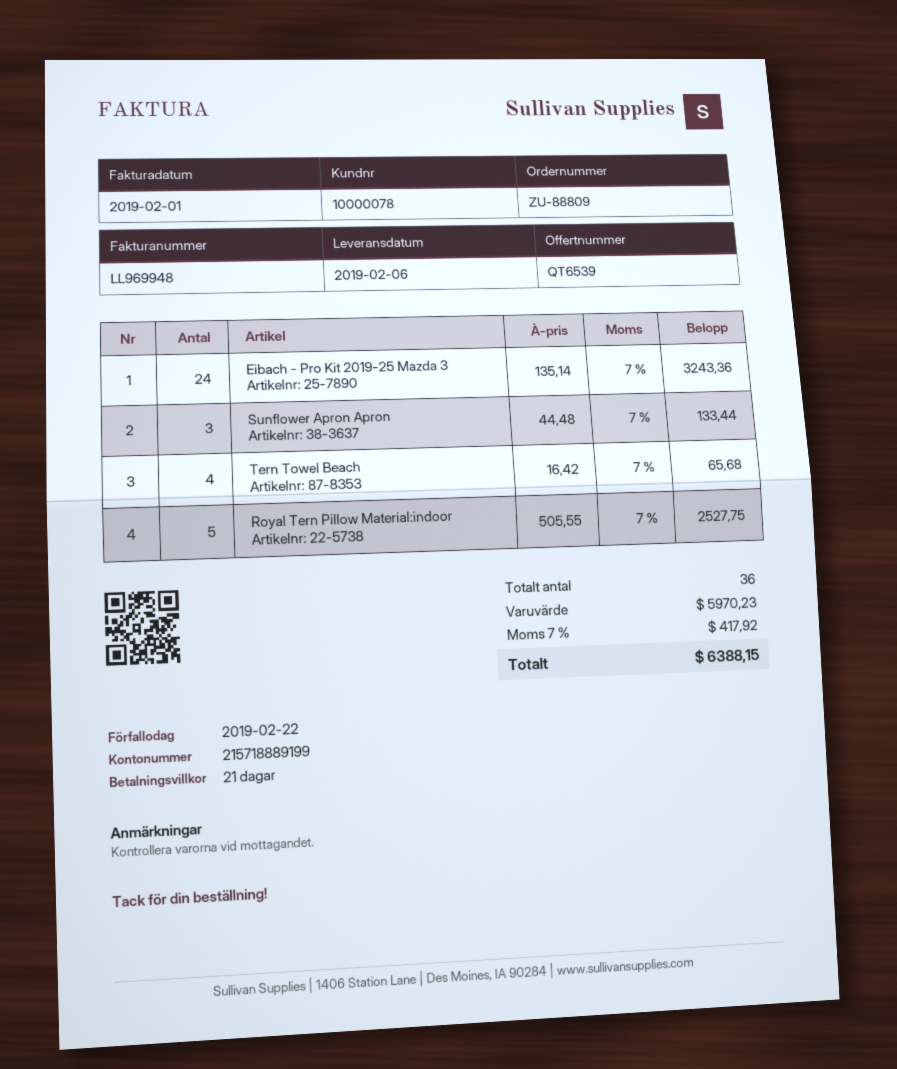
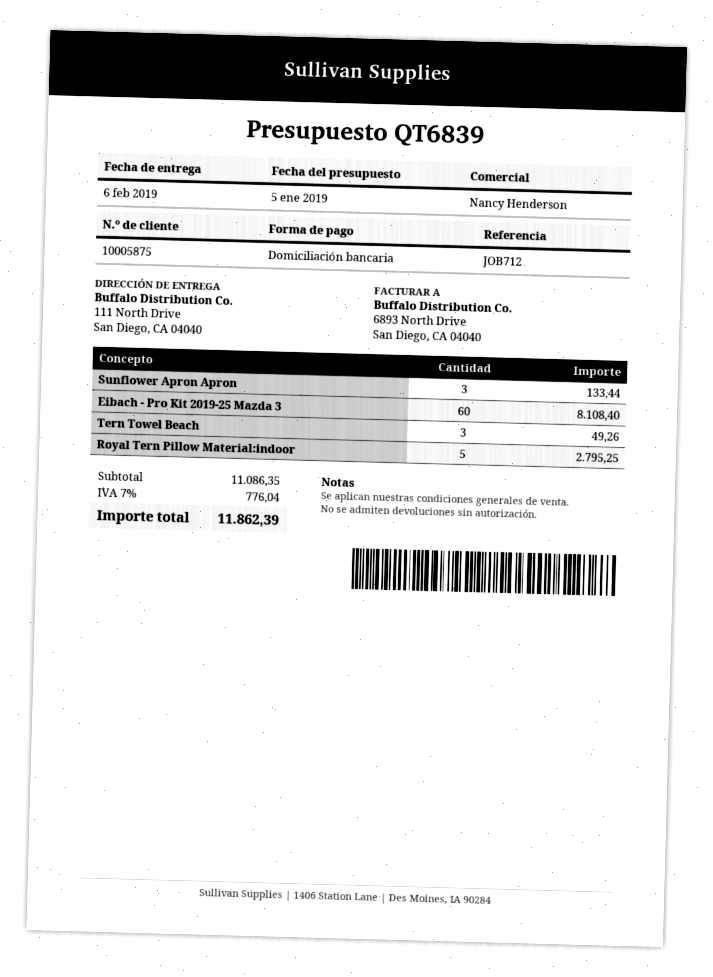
quote number: QT6539 -> QT6839
customer number: 10000078 -> 10005875
Eibach - Pro Kit 2019-25 Mazda 3: 24 for 3243.36 -> 60 for 8108.40
Tern Towel Beach: 4 for 65.68 -> 3 for 49.26
Royal Tern Pillow Material:indoor: 5 for 2527.75 -> 5 for 2795.25
subtotal: 5970.23 -> 11086.35
tax: 7% = 417.92 -> 7% = 776.04
total: 6388.15 -> 11862.39

